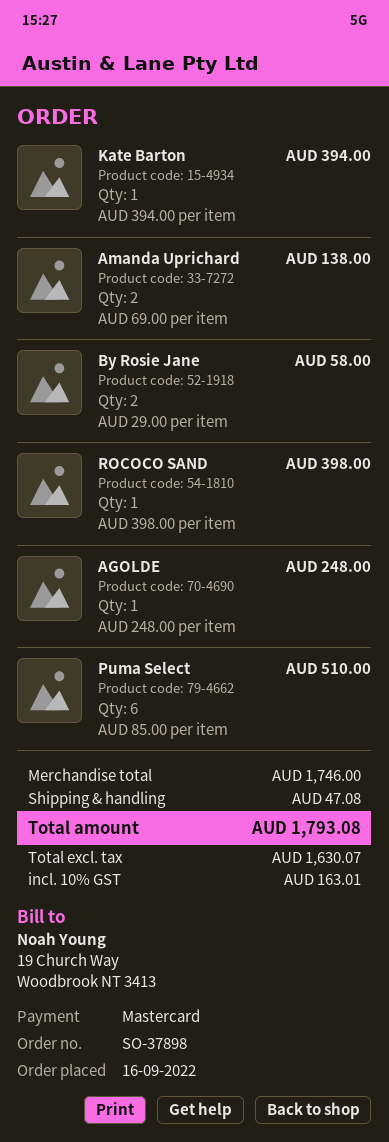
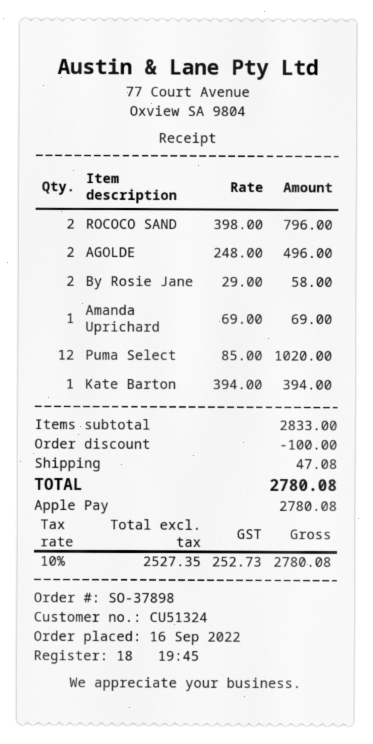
payment method: Mastercard -> Apple Pay
Amanda Uprichard: 2 x 69.00 = 138.00 -> 1 x 69.00 = 69.00
ROCOCO SAND: 1 x 398.00 = 398.00 -> 2 x 398.00 = 796.00
AGOLDE: 1 x 248.00 = 248.00 -> 2 x 248.00 = 496.00
Puma Select: 6 x 85.00 = 510.00 -> 12 x 85.00 = 1020.00
subtotal: 1746.00 -> 2833.00
discount: none -> 100.00
net: 1630.07 -> 2527.35
tax: 10% = 163.01 -> 10% = 252.73
total: 1793.08 -> 2780.08

